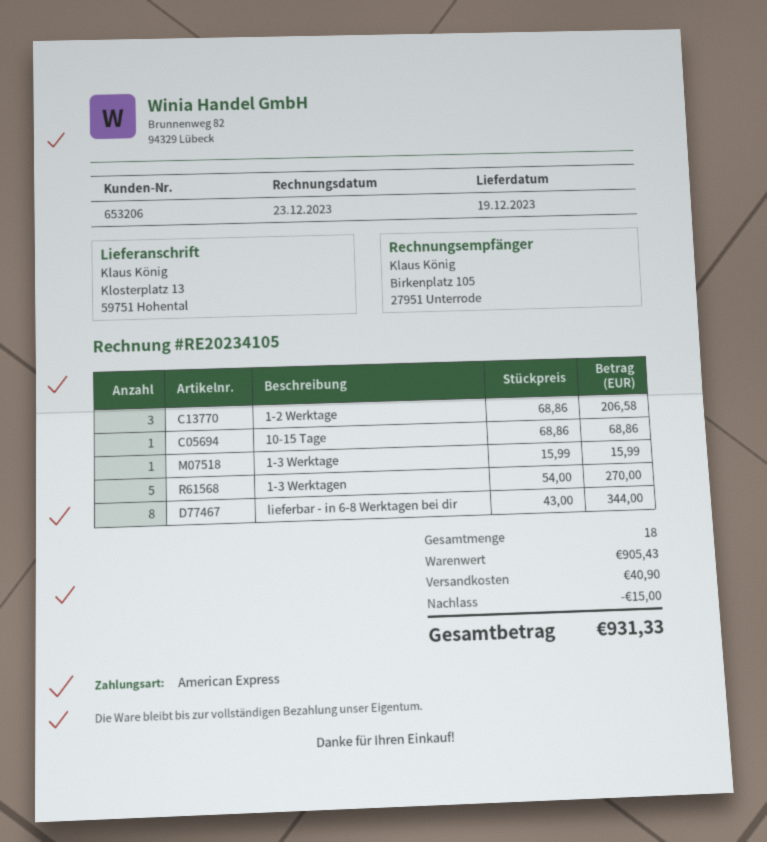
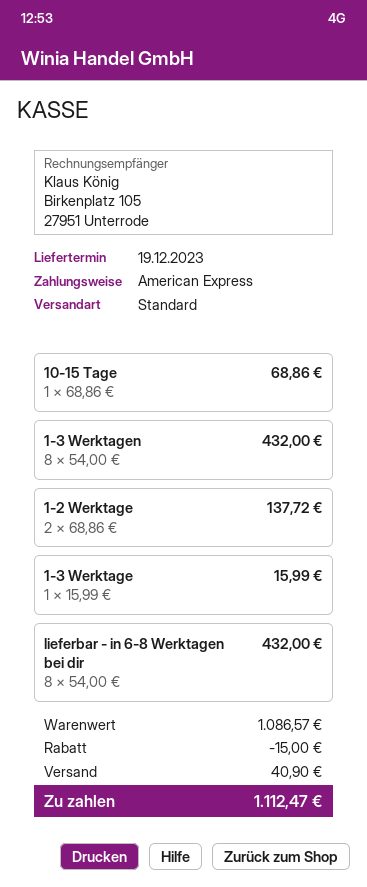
1-2 Werktage: 3 x 68.86 = 206.58 -> 2 x 68.86 = 137.72
1-3 Werktagen: 5 x 54.00 = 270.00 -> 8 x 54.00 = 432.00
lieferbar - in 6-8 Werktagen bei dir: 8 x 43.00 = 344.00 -> 8 x 54.00 = 432.00
subtotal: 905.43 -> 1086.57
total: 931.33 -> 1112.47

